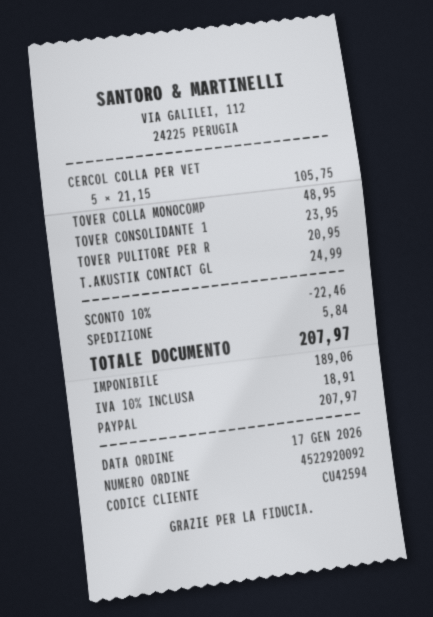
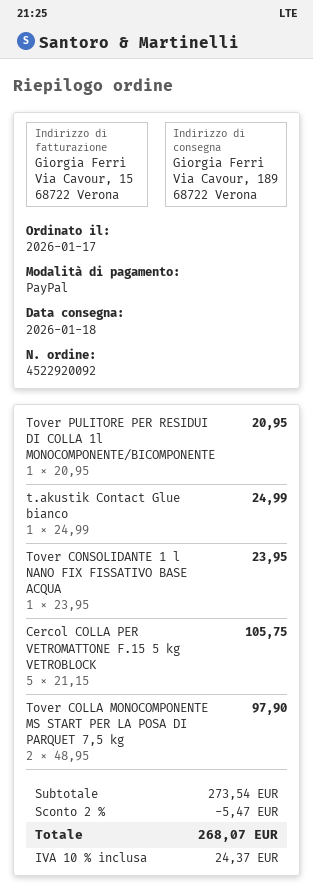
TOVER COLLA MONOCOMP: 1 x 48.95 = 48.95 -> 2 x 48.95 = 97.90
discount: 10% = 22.46 -> 2% = 5.47
shipping: 5.84 -> none
tax: 10% = 18.91 -> 10% = 24.37
total: 207.97 -> 268.07

